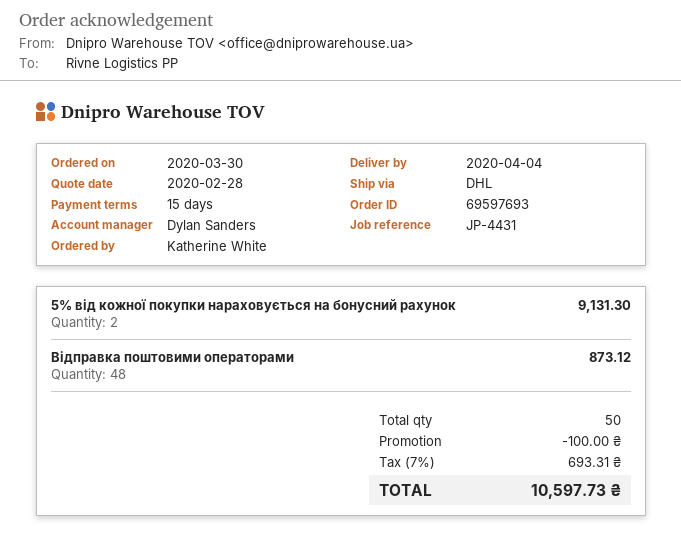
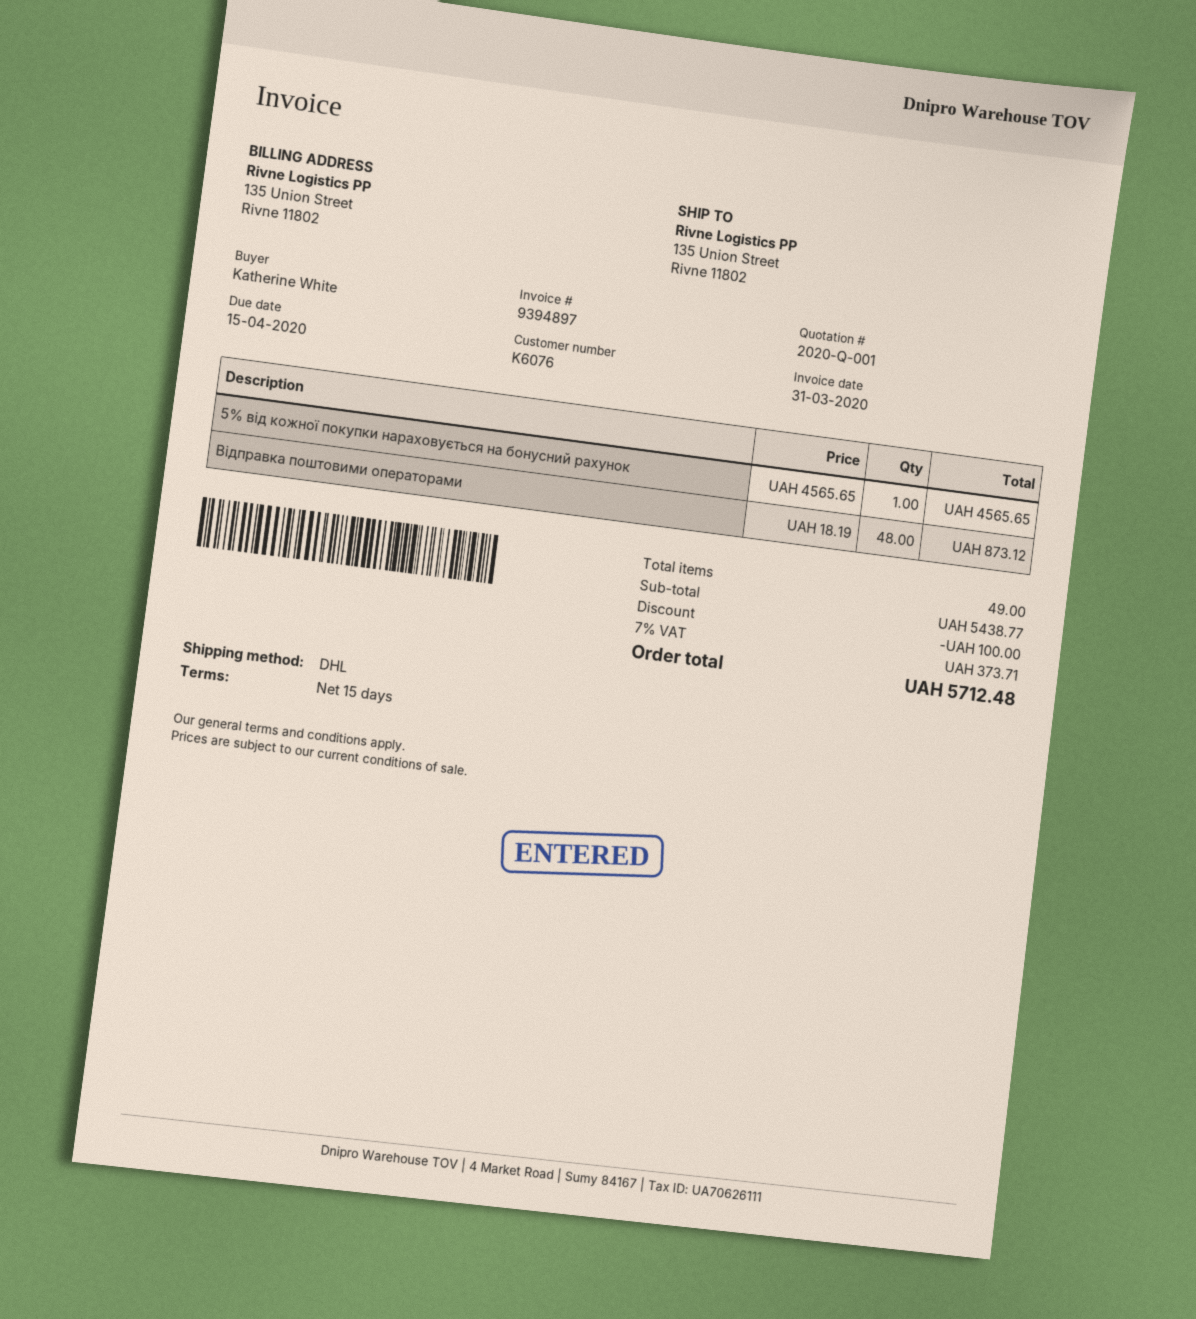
5% від кожної покупки нараховується на бонусний рахунок: 2 for 9131.30 -> 1 for 4565.65
total quantity: 50 -> 49
tax: 7% = 693.31 -> 7% = 373.71
total: 10597.73 -> 5712.48

